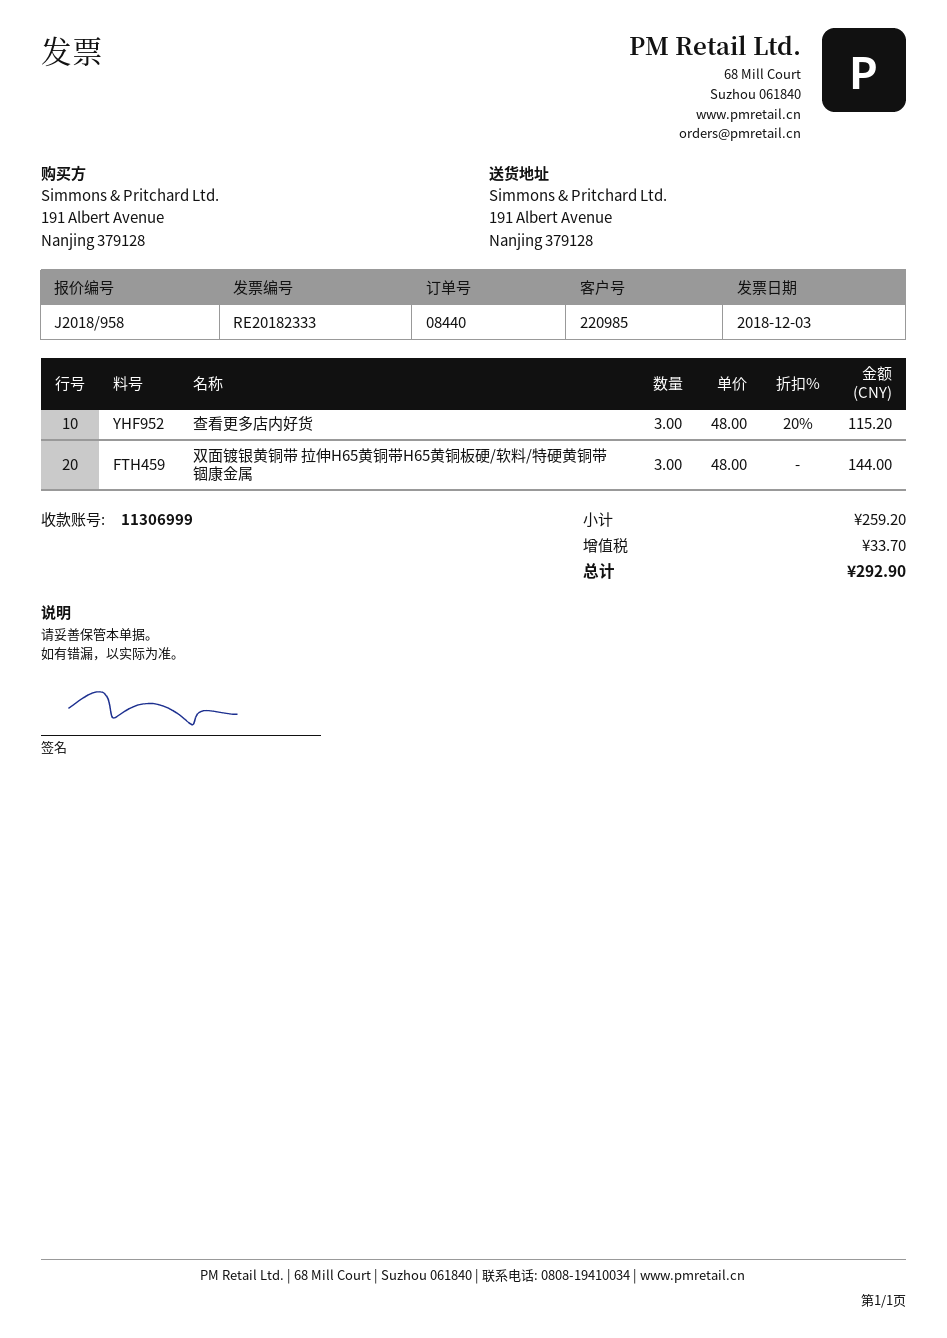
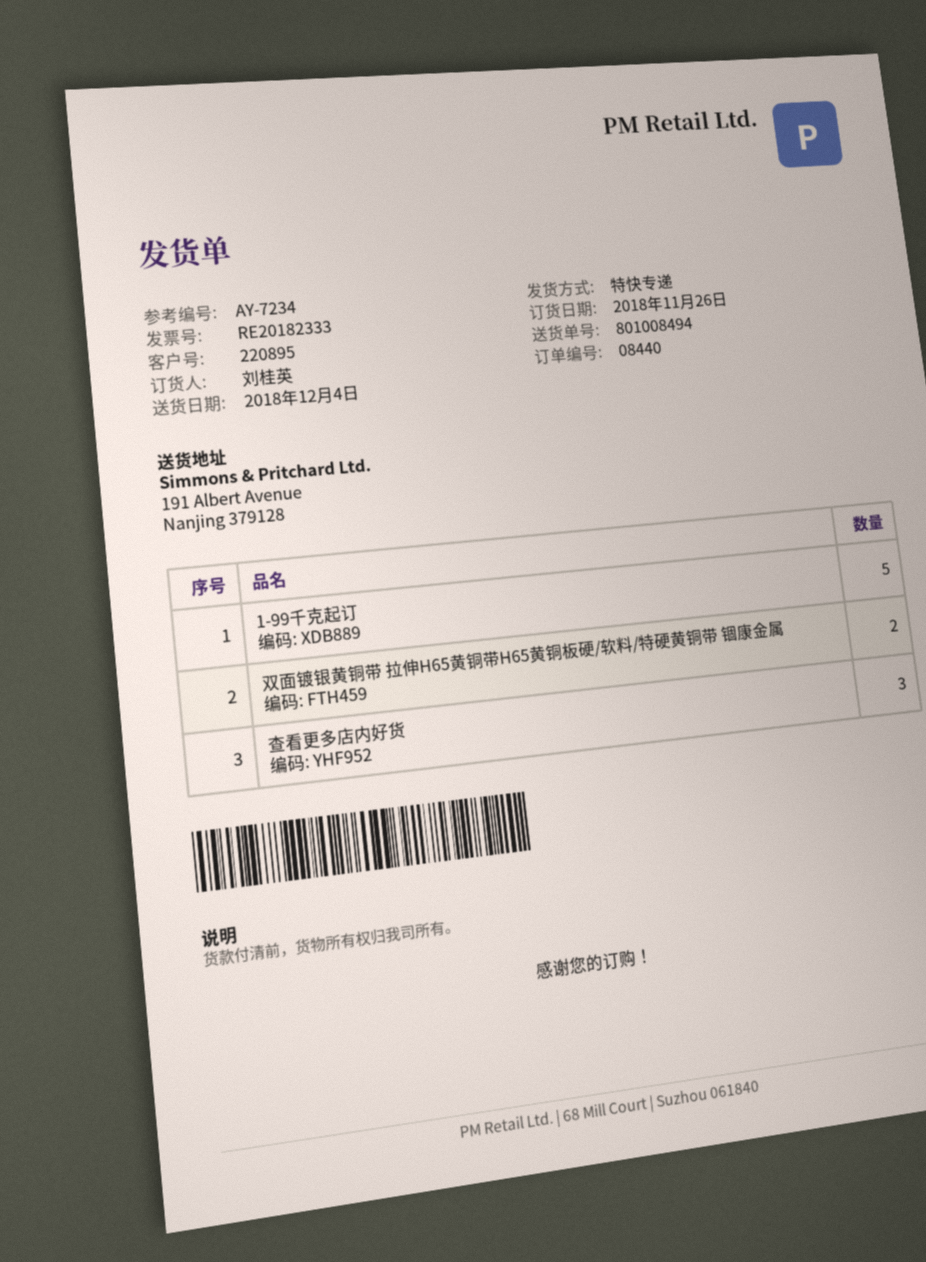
customer number: 220985 -> 220895
双面镀银黄铜带 拉伸H65黄铜带H65黄铜板硬/软料/特硬黄铜带 锢康金属: 3 -> 2
1-99千克起订: none -> 5

